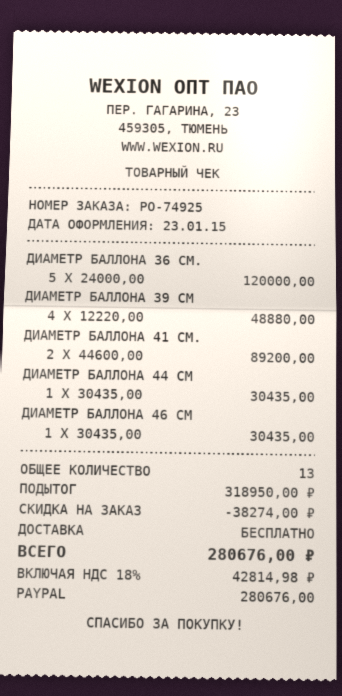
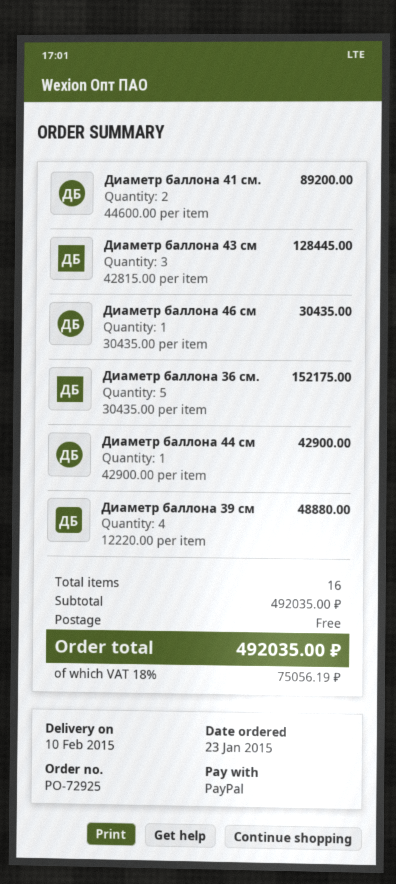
order number: PO-74925 -> PO-72925
ДИАМЕТР БАЛЛОНА 36 СМ.: 5 x 24000.00 = 120000.00 -> 5 x 30435.00 = 152175.00
ДИАМЕТР БАЛЛОНА 44 СМ: 1 x 30435.00 = 30435.00 -> 1 x 42900.00 = 42900.00
Диаметр баллона 43 см: none -> 3 x 42815.00 = 128445.00
total quantity: 13 -> 16
subtotal: 318950.00 -> 492035.00
discount: 38274.00 -> none
tax: 18% = 42814.98 -> 18% = 75056.19
total: 280676.00 -> 492035.00

